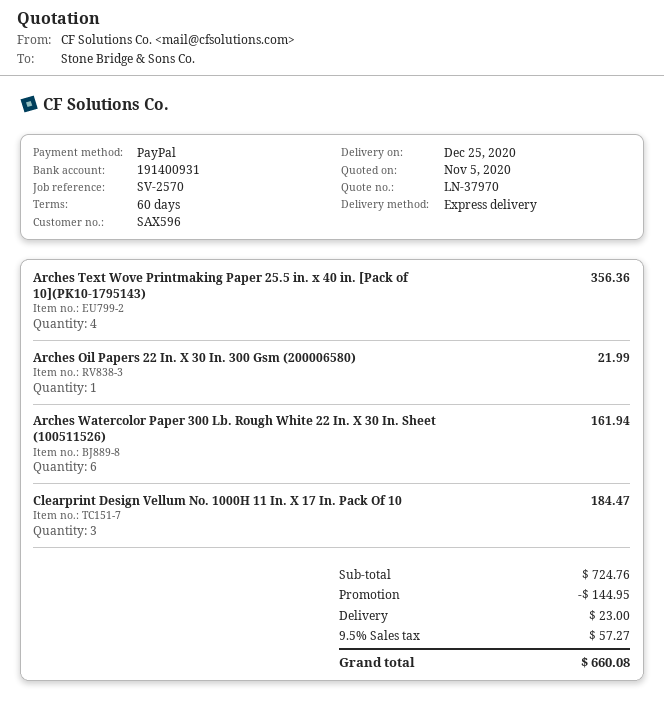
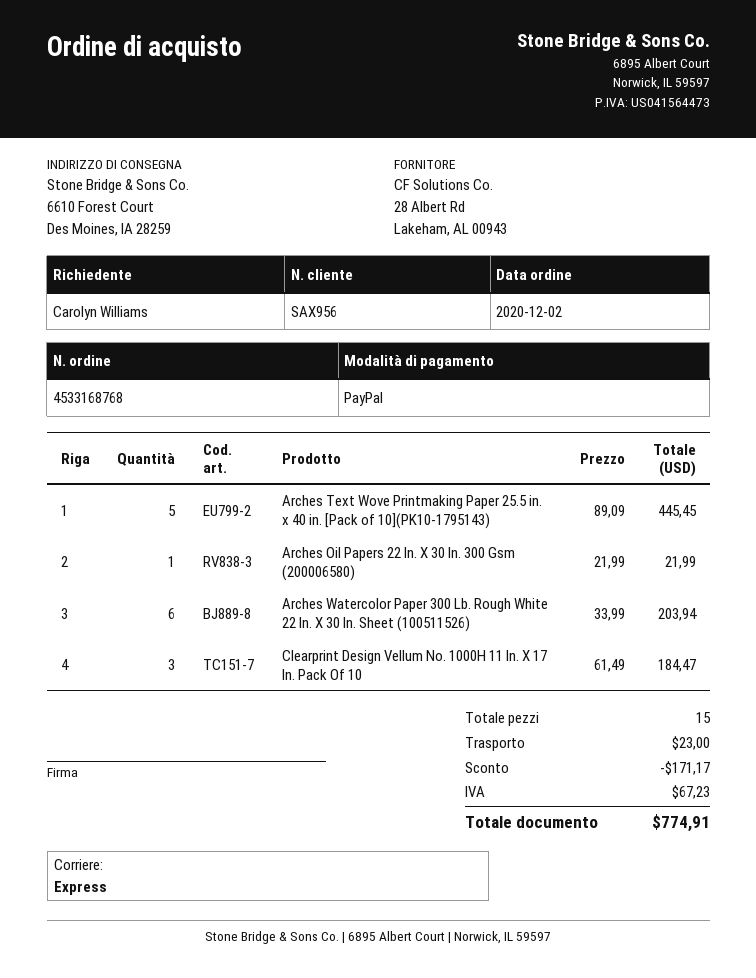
customer number: SAX596 -> SAX956
Arches Text Wove Printmaking Paper 25.5 in. x 40 in. [Pack of 10](PK10-1795143): 4 for 356.36 -> 5 for 445.45
Arches Watercolor Paper 300 Lb. Rough White 22 In. X 30 In. Sheet (100511526): 6 for 161.94 -> 6 for 203.94
discount: 144.95 -> 171.17
tax: 57.27 -> 67.23
total: 660.08 -> 774.91

